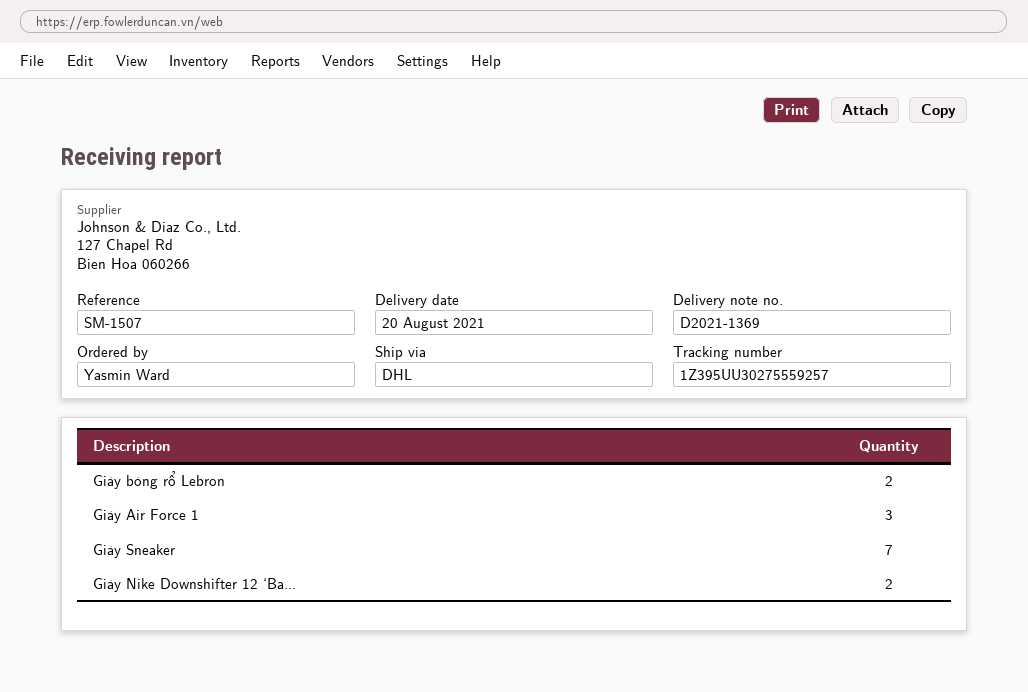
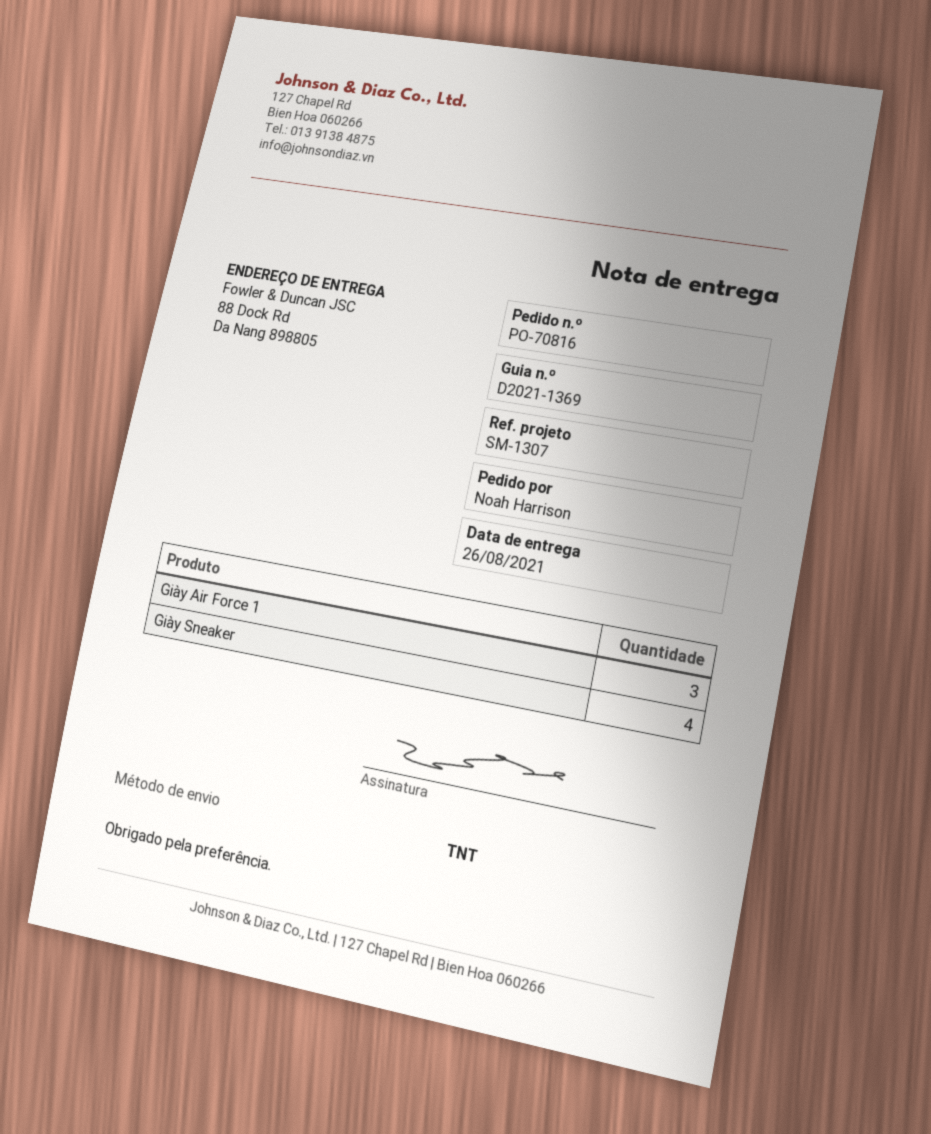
delivery date: 2021-08-20 -> 2021-08-26
reference: SM-1507 -> SM-1307
ordered by: Yasmin Ward -> Noah Harrison
shipping method: DHL -> TNT
Giày bóng rổ Lebron: 2 -> none
Giày Sneaker: 7 -> 4
Giày Nike Downshifter 12 ‘Ba...: 2 -> none

